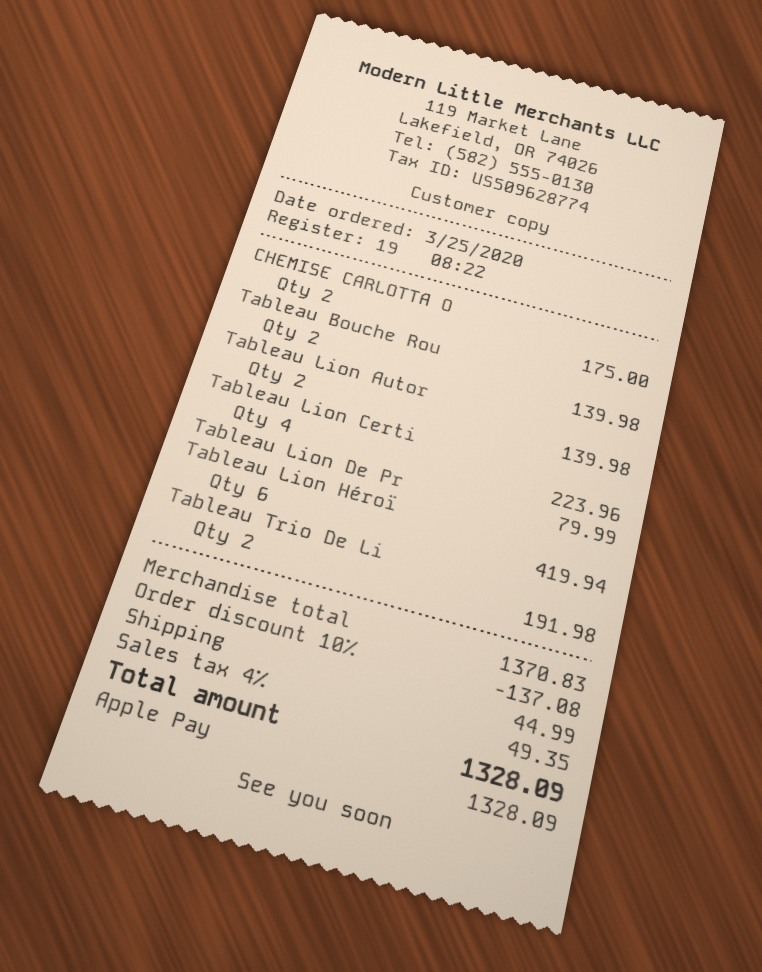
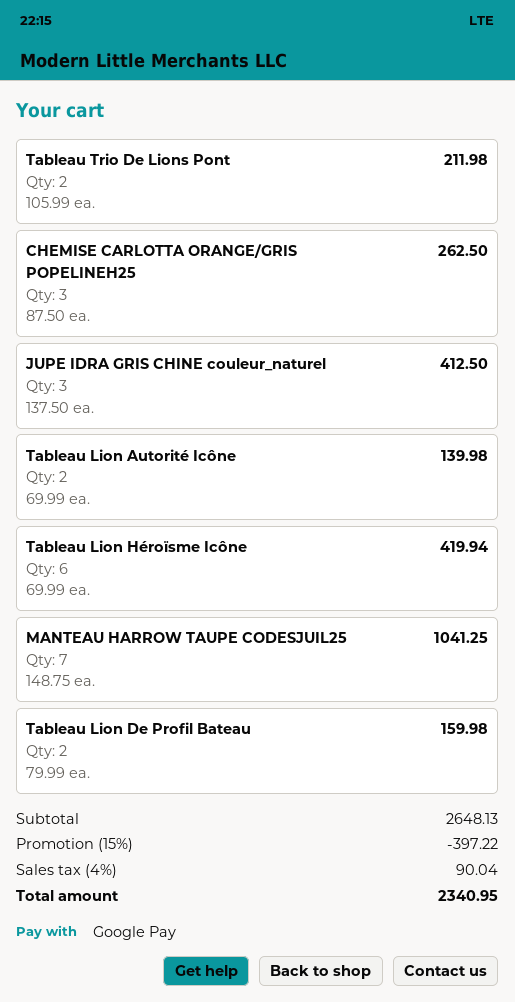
payment method: Apple Pay -> Google Pay
CHEMISE CARLOTTA O: 2 for 175.00 -> 3 for 262.50
Tableau Bouche Rou: 2 for 139.98 -> none
Tableau Lion Certi: 4 for 223.96 -> none
Tableau Lion De Pr: 1 for 79.99 -> 2 for 159.98
Tableau Trio De Li: 2 for 191.98 -> 2 for 211.98
JUPE IDRA GRIS CHINE couleur_naturel: none -> 3 for 412.50
MANTEAU HARROW TAUPE CODESJUIL25: none -> 7 for 1041.25
subtotal: 1370.83 -> 2648.13
discount: 10% = 137.08 -> 15% = 397.22
shipping: 44.99 -> none
tax: 4% = 49.35 -> 4% = 90.04
total: 1328.09 -> 2340.95

